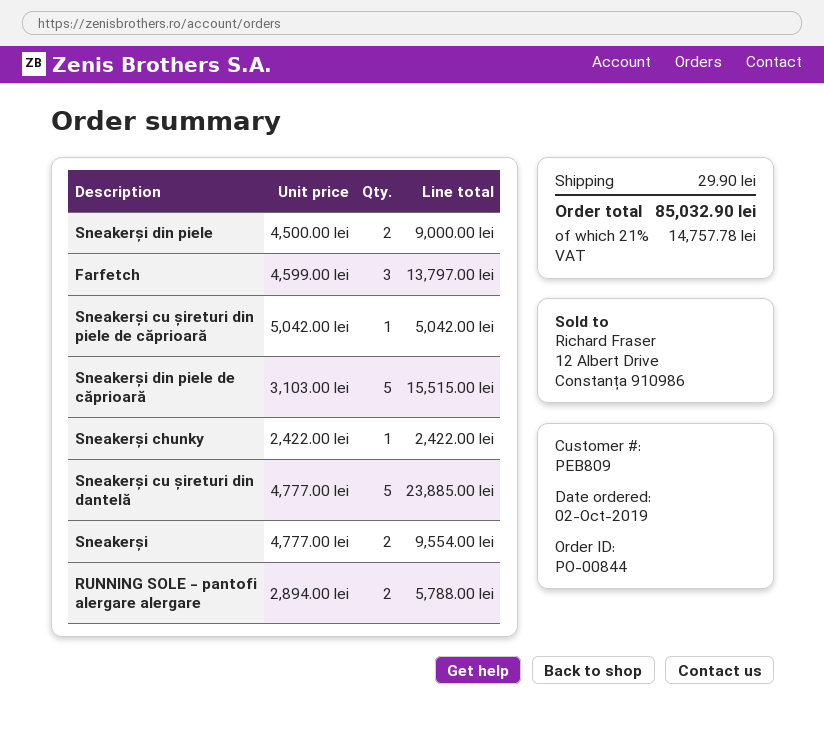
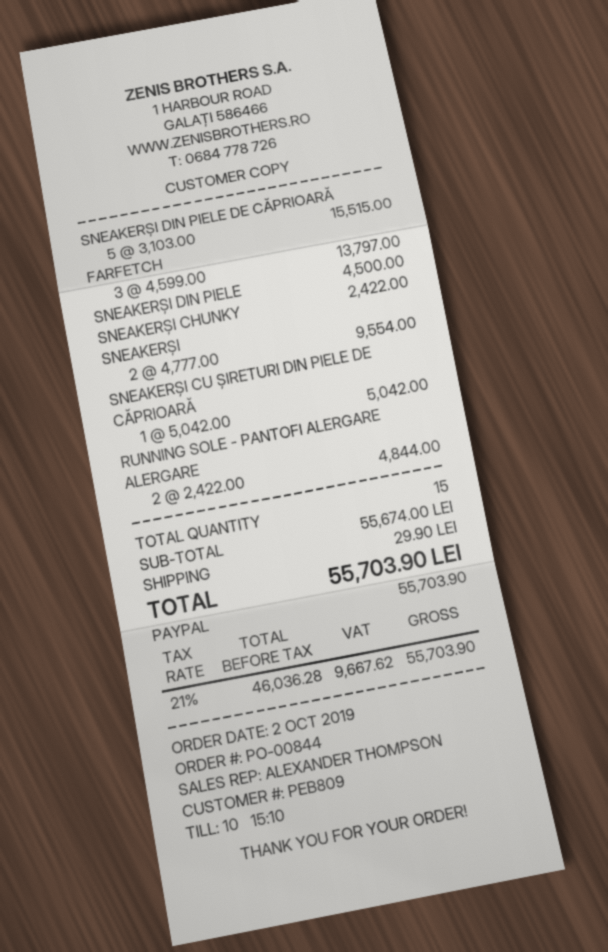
Sneakerși din piele: 2 x 4500.00 = 9000.00 -> 1 x 4500.00 = 4500.00
Sneakerși cu șireturi din dantelă: 5 x 4777.00 = 23885.00 -> none
RUNNING SOLE - pantofi alergare alergare: 2 x 2894.00 = 5788.00 -> 2 x 2422.00 = 4844.00
tax: 21% = 14757.78 -> 21% = 9667.62
total: 85032.90 -> 55703.90

